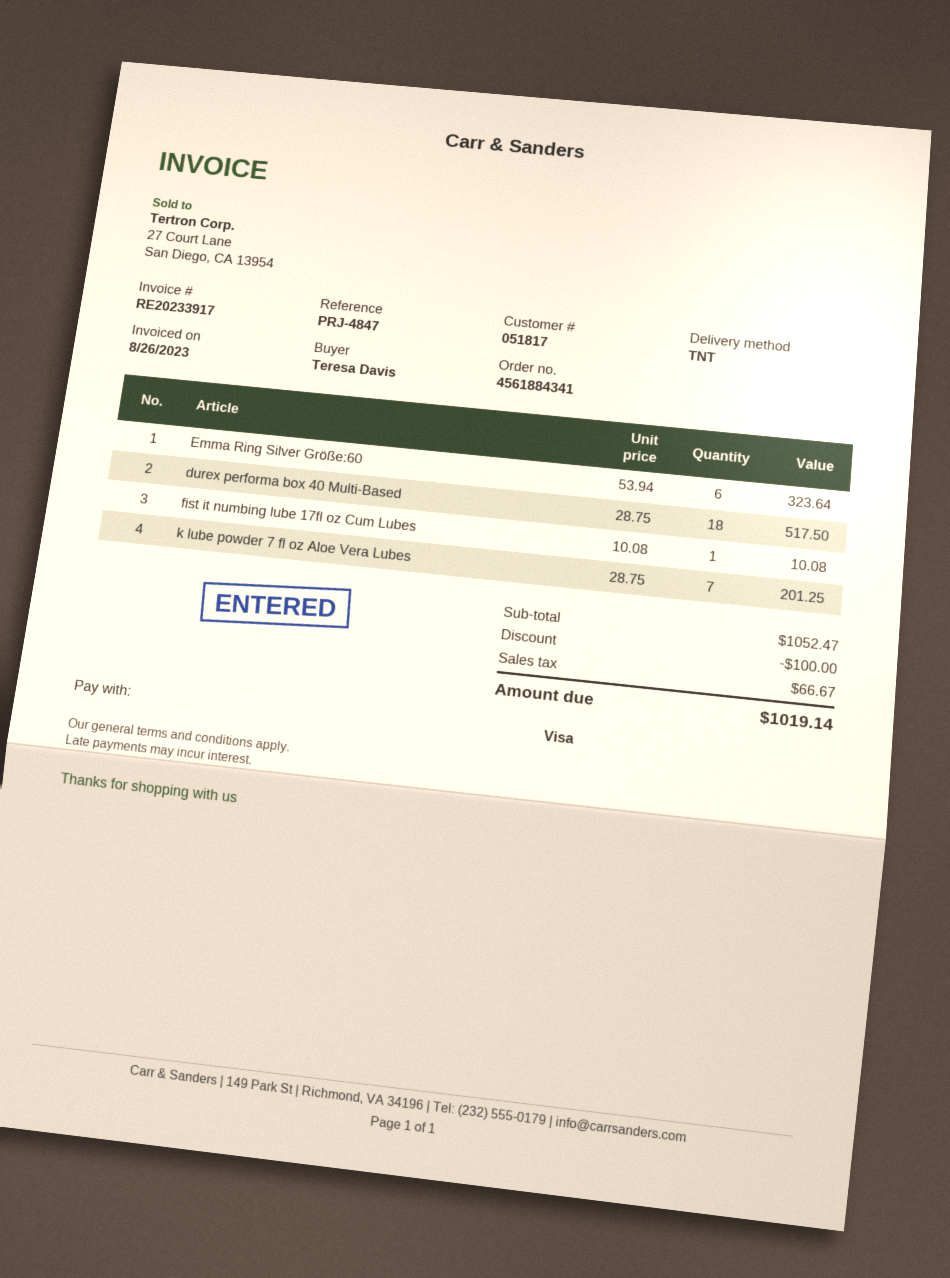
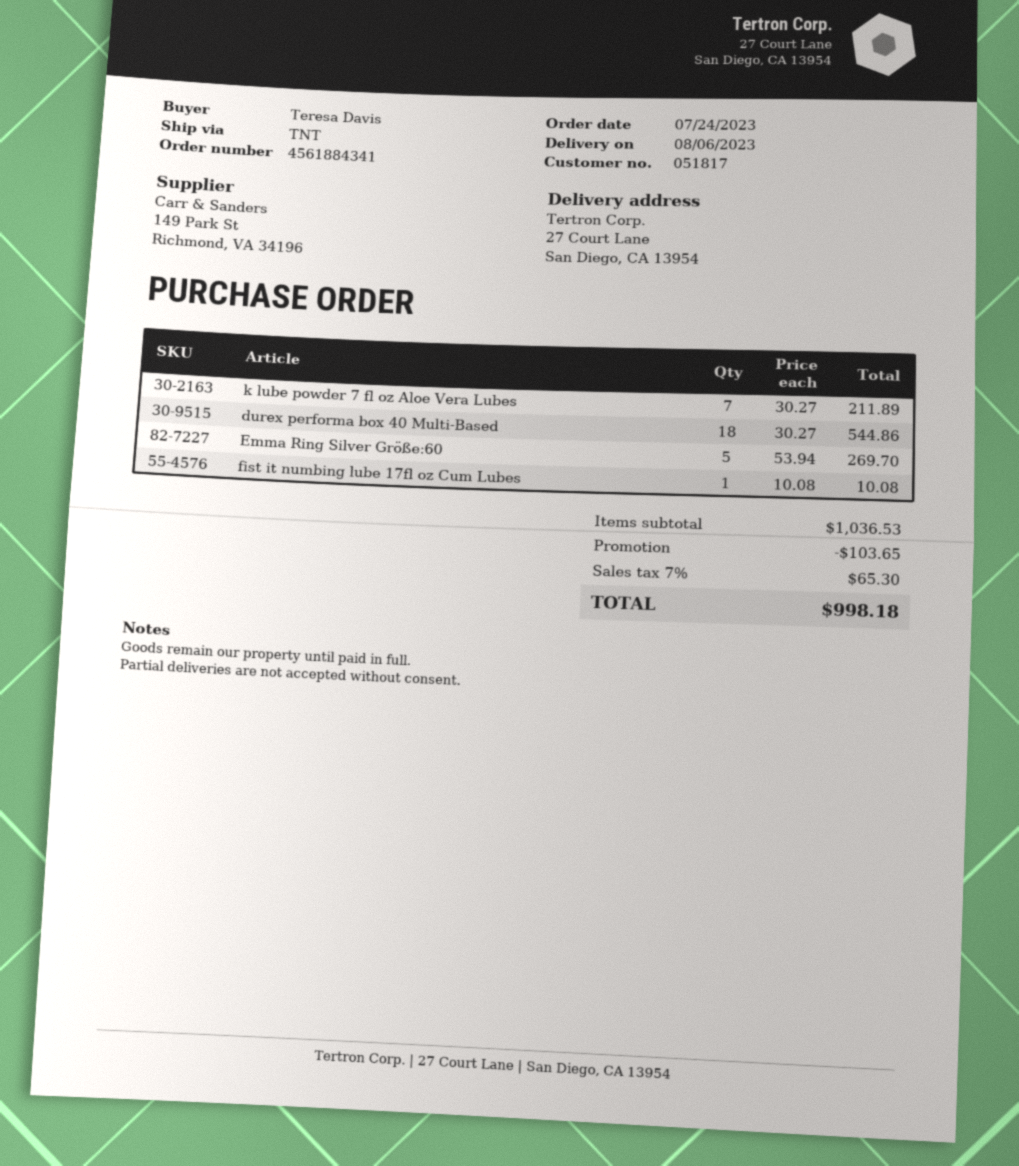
Emma Ring Silver Größe:60: 6 x 53.94 = 323.64 -> 5 x 53.94 = 269.70
durex performa box 40 Multi-Based: 18 x 28.75 = 517.50 -> 18 x 30.27 = 544.86
k lube powder 7 fl oz Aloe Vera Lubes: 7 x 28.75 = 201.25 -> 7 x 30.27 = 211.89
subtotal: 1052.47 -> 1036.53
discount: 100.00 -> 103.65
tax: 66.67 -> 65.30
total: 1019.14 -> 998.18

